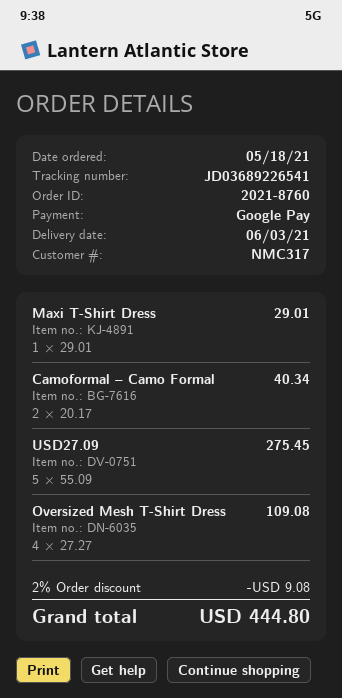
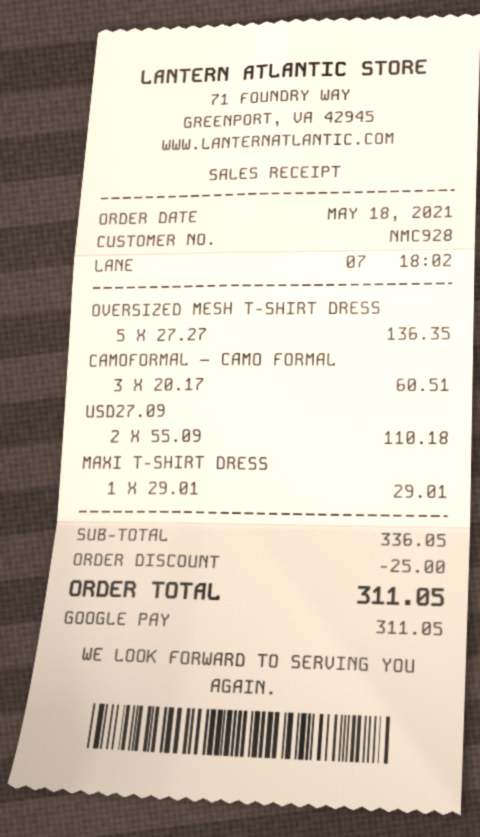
customer number: NMC317 -> NMC928
Camoformal – Camo Formal: 2 x 20.17 = 40.34 -> 3 x 20.17 = 60.51
USD27.09: 5 x 55.09 = 275.45 -> 2 x 55.09 = 110.18
Oversized Mesh T-Shirt Dress: 4 x 27.27 = 109.08 -> 5 x 27.27 = 136.35
discount: 9.08 -> 25.00
total: 444.80 -> 311.05

